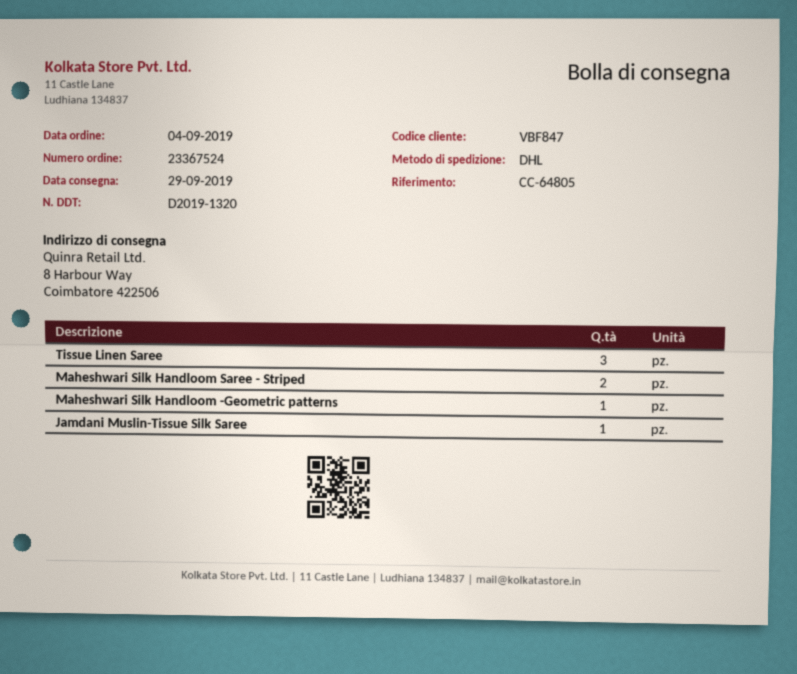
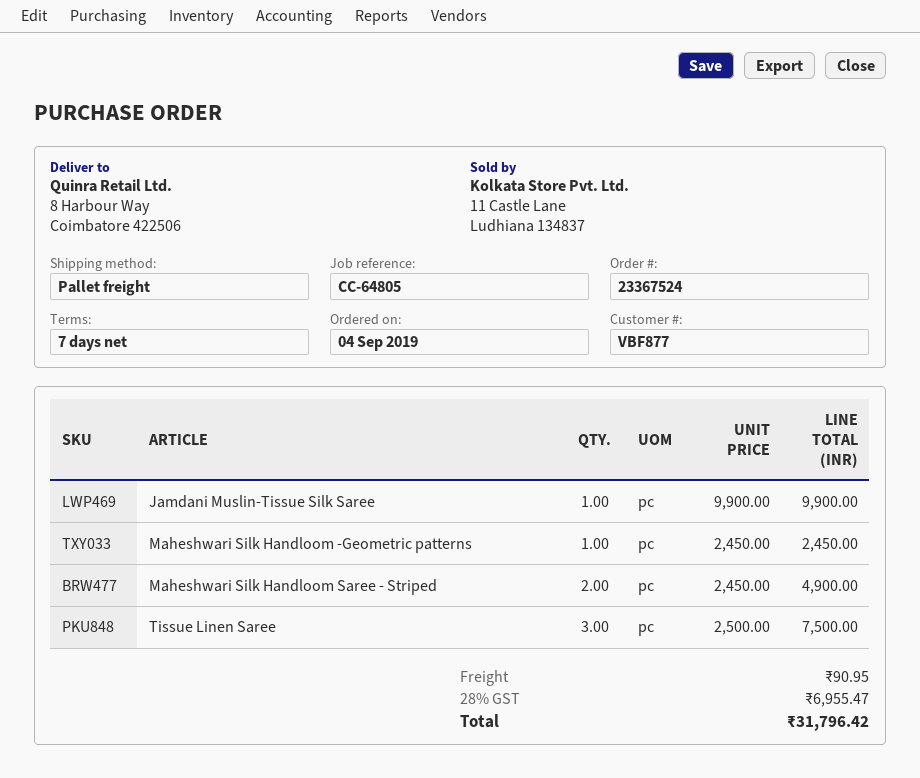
customer number: VBF847 -> VBF877
shipping method: DHL -> pallet freight

